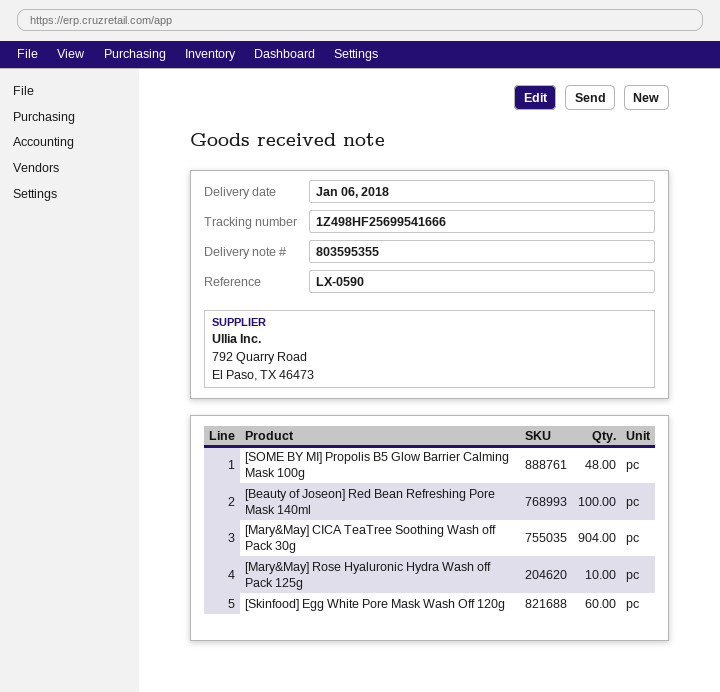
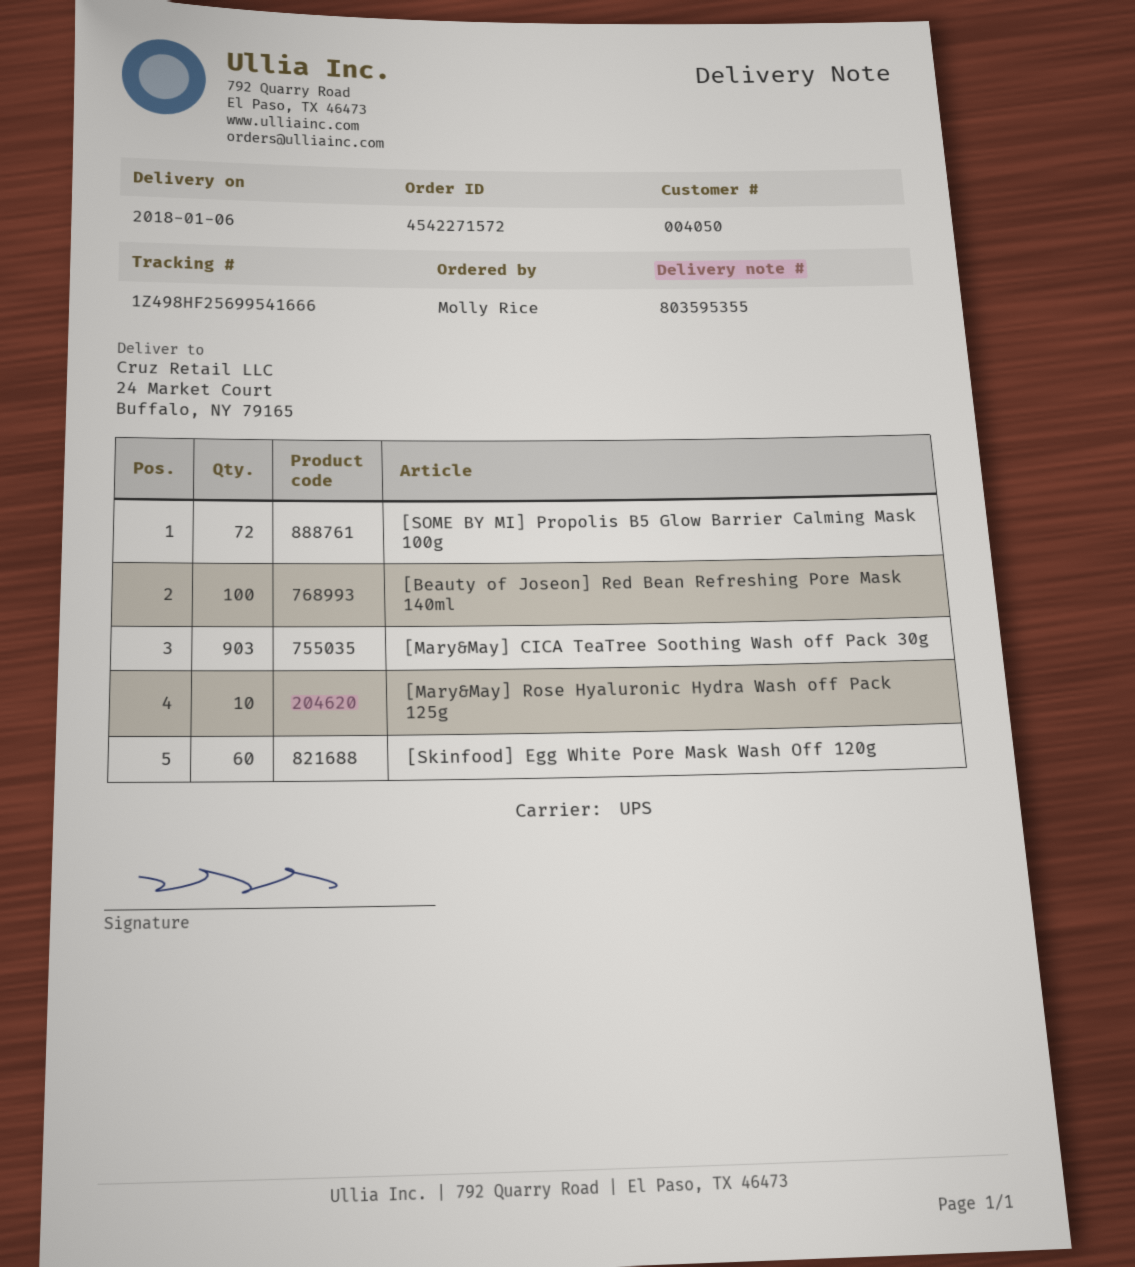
[SOME BY MI] Propolis B5 Glow Barrier Calming Mask 100g: 48 -> 72
[Mary&May] CICA TeaTree Soothing Wash off Pack 30g: 904 -> 903

